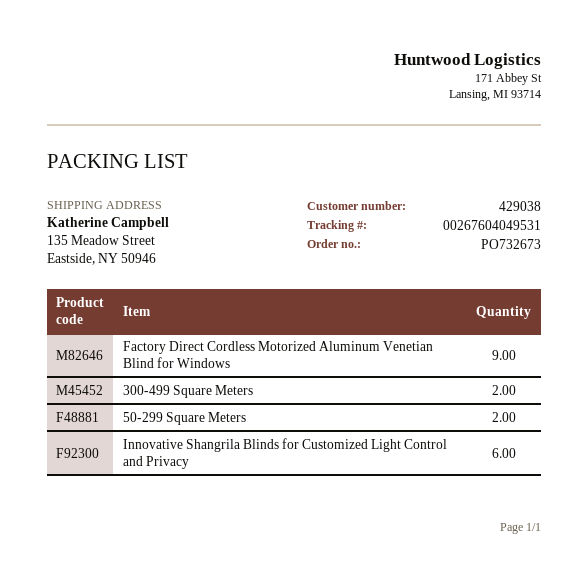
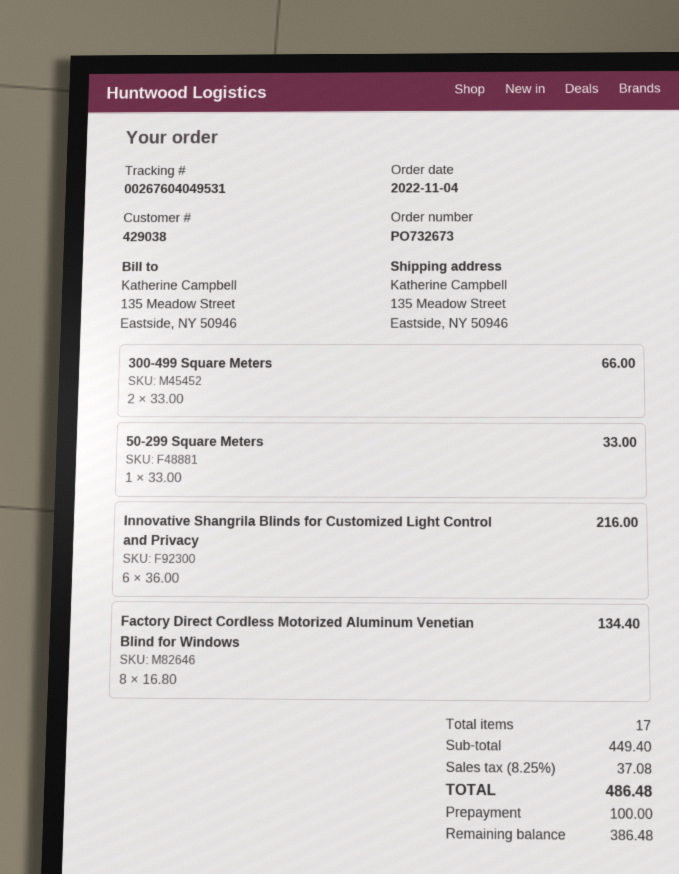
Factory Direct Cordless Motorized Aluminum Venetian Blind for Windows: 9 -> 8
50-299 Square Meters: 2 -> 1

